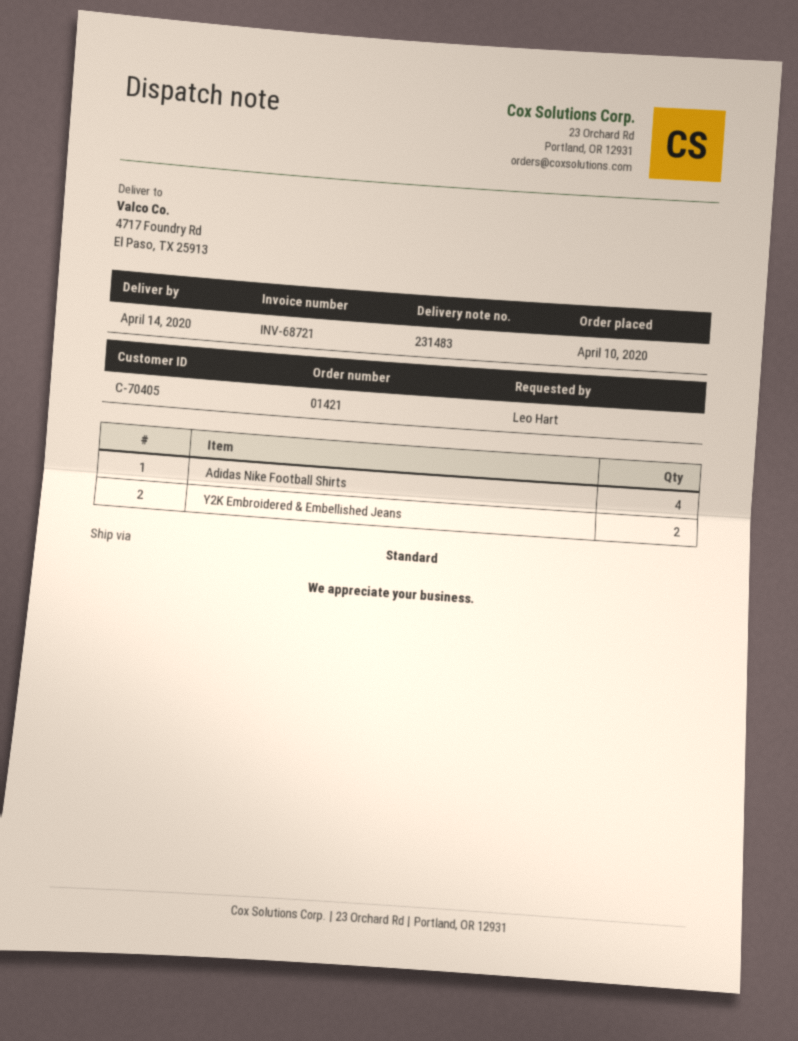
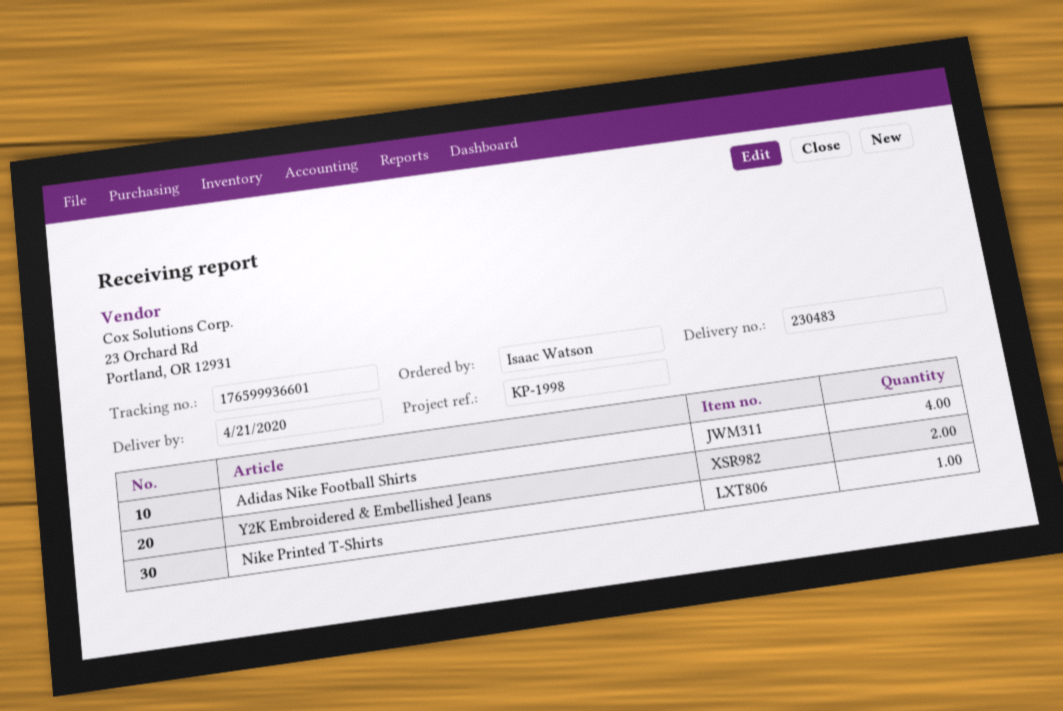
delivery note number: 231483 -> 230483
delivery date: 2020-04-14 -> 2020-04-21
ordered by: Leo Hart -> Isaac Watson
Nike Printed T-Shirts: none -> 1

